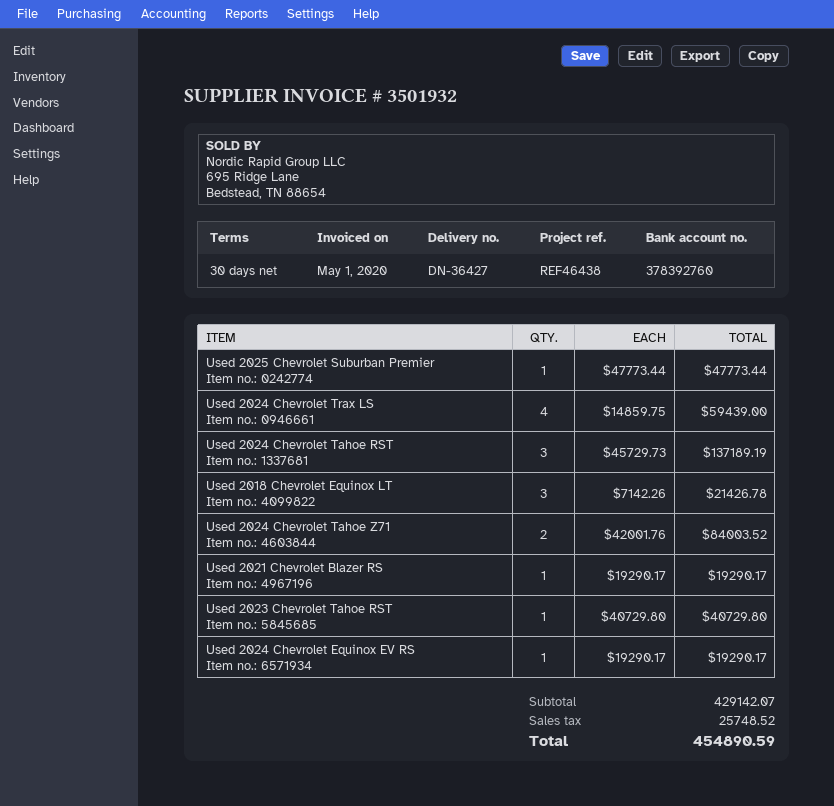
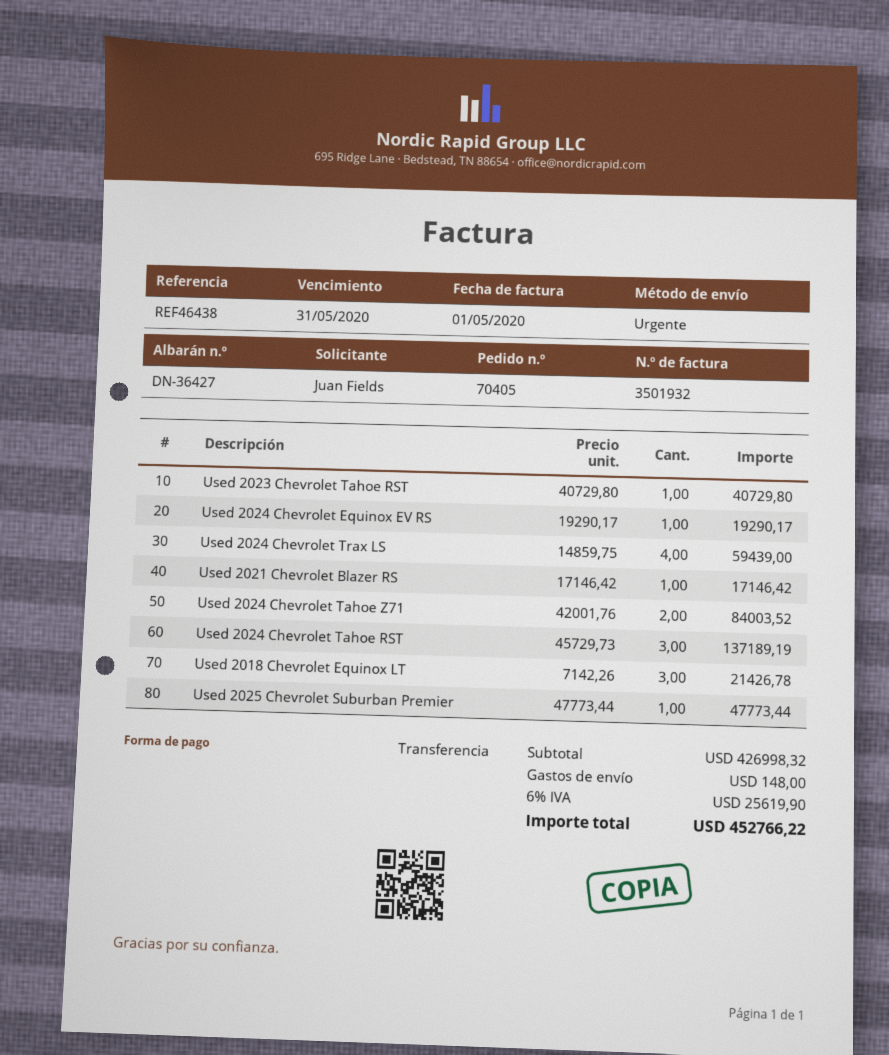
Used 2021 Chevrolet Blazer RS: 1 x 19290.17 = 19290.17 -> 1 x 17146.42 = 17146.42
subtotal: 429142.07 -> 426998.32
shipping: none -> 148.00
tax: 25748.52 -> 25619.90
total: 454890.59 -> 452766.22

